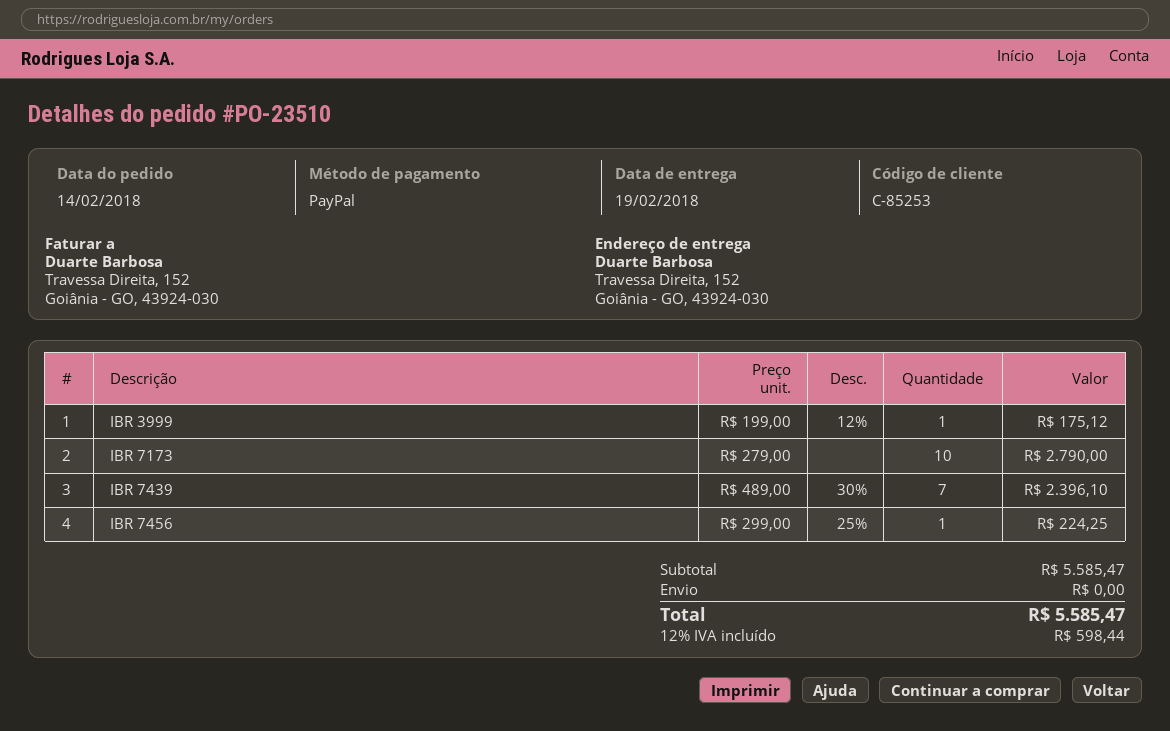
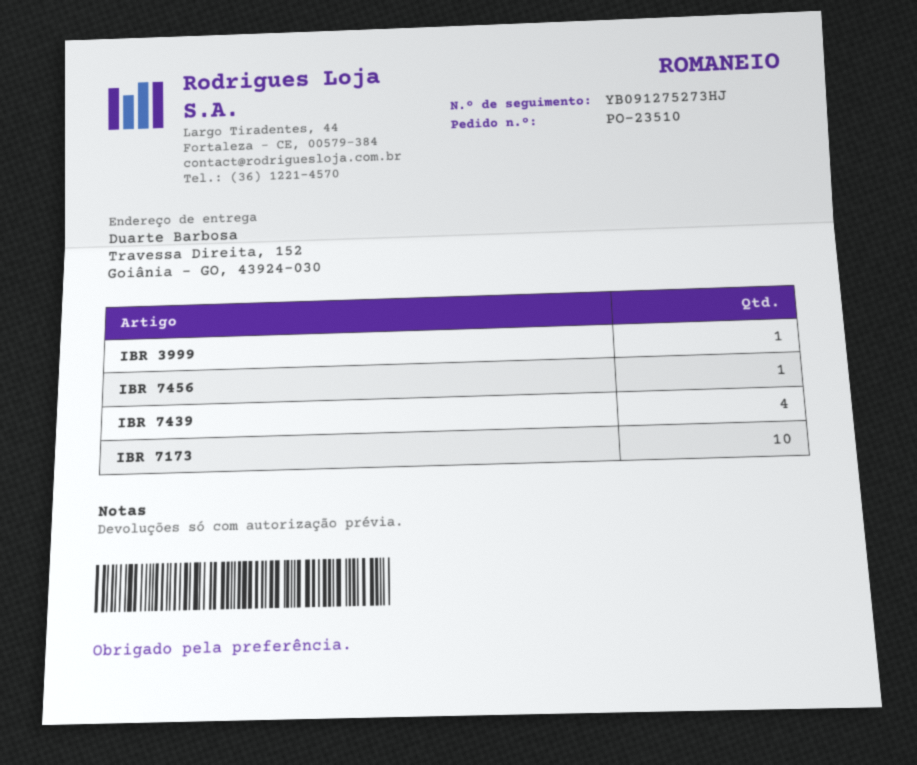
IBR 7439: 7 -> 4

